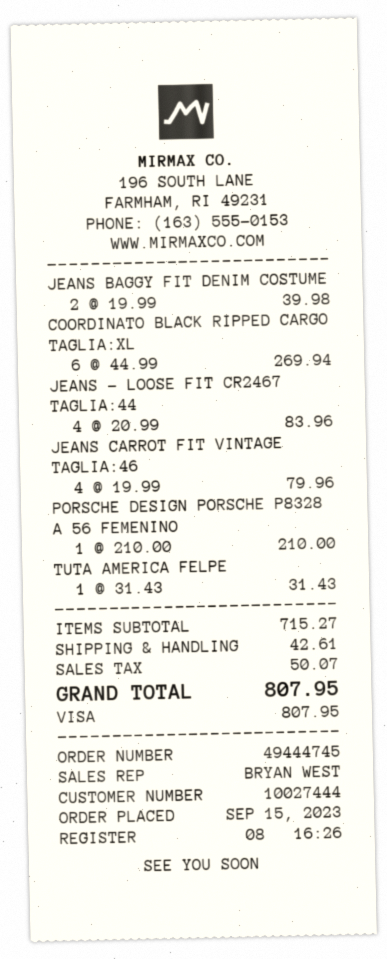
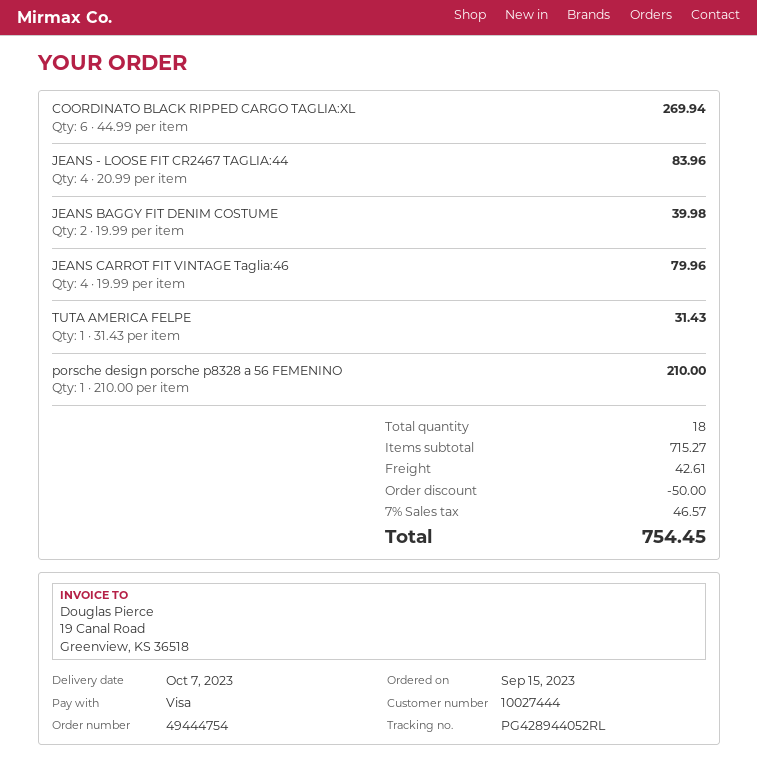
order number: 49444745 -> 49444754
discount: none -> 50.00
tax: 50.07 -> 46.57
total: 807.95 -> 754.45

